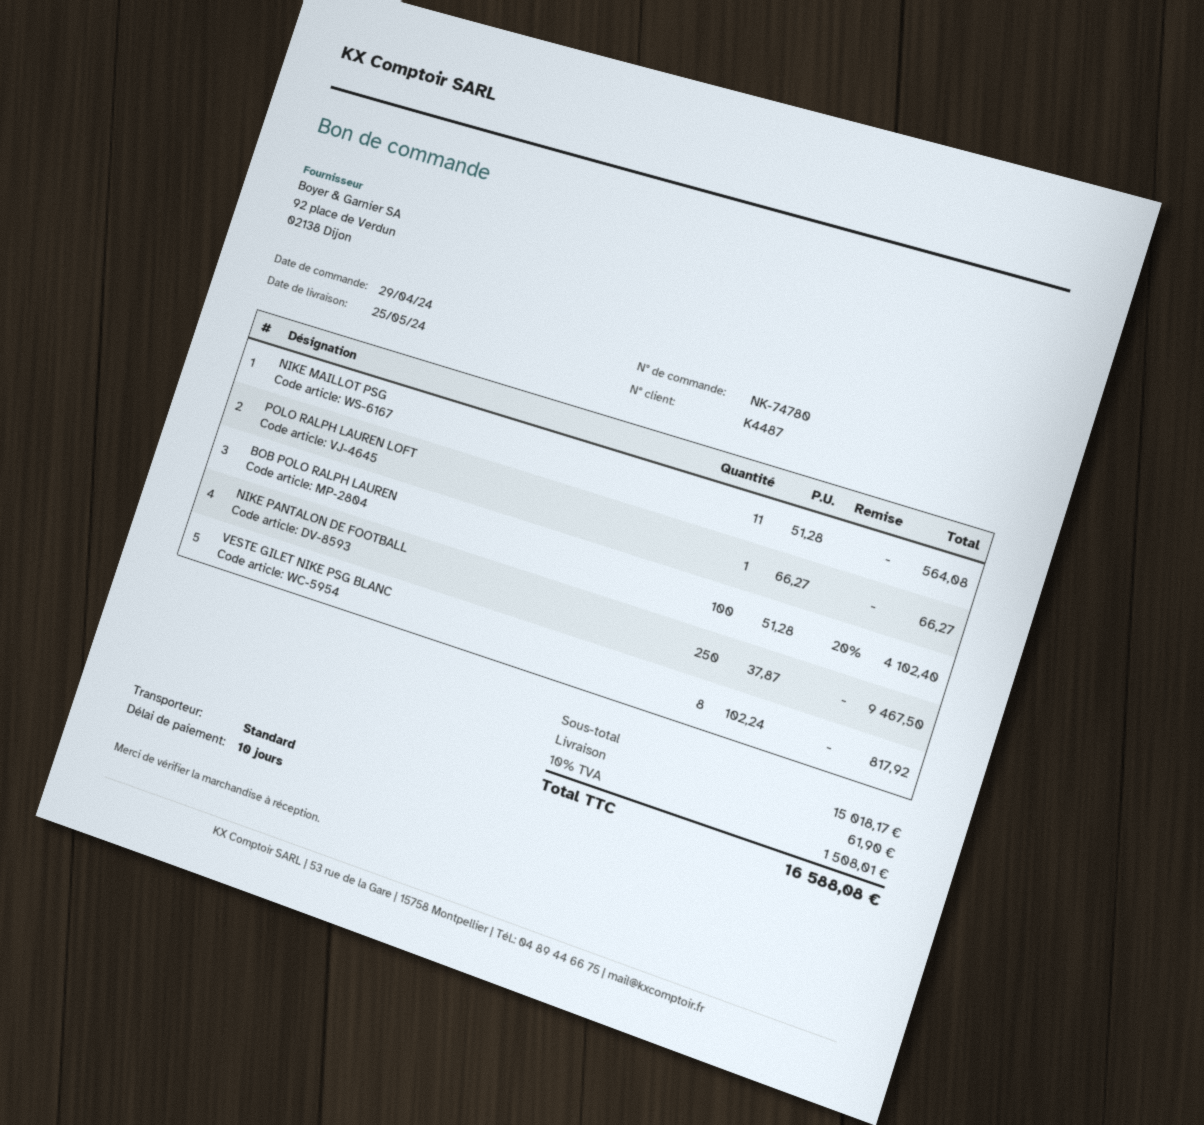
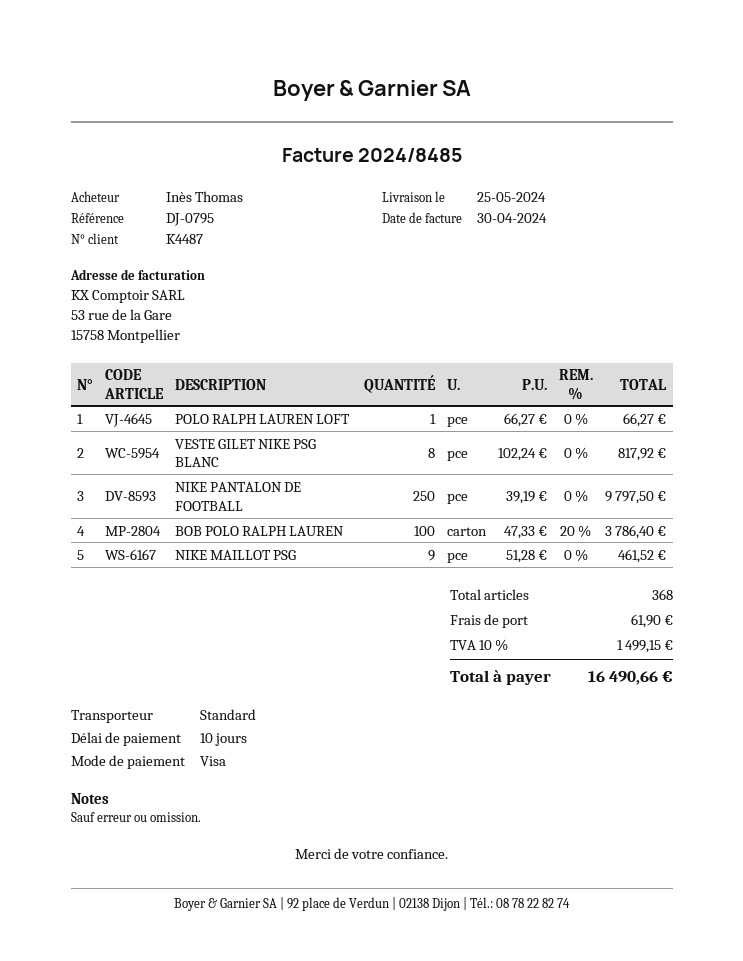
NIKE MAILLOT PSG: 11 x 51.28 = 564.08 -> 9 x 51.28 = 461.52
BOB POLO RALPH LAUREN: 100 x 51.28 - 20% = 4102.40 -> 100 x 47.33 - 20% = 3786.40
NIKE PANTALON DE FOOTBALL: 250 x 37.87 = 9467.50 -> 250 x 39.19 = 9797.50
tax: 10% = 1508.01 -> 10% = 1499.15
total: 16588.08 -> 16490.66

